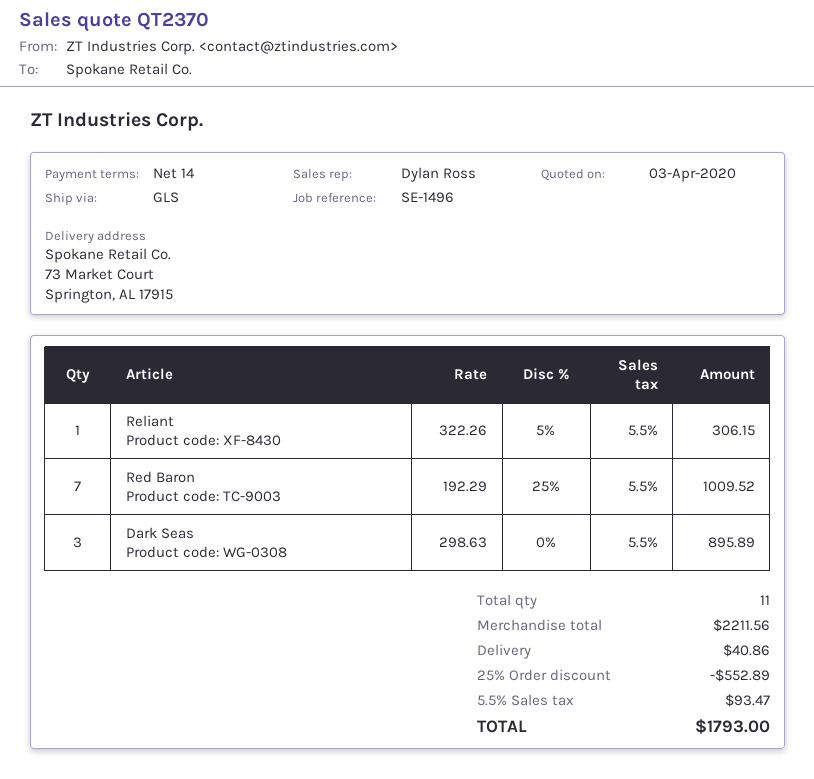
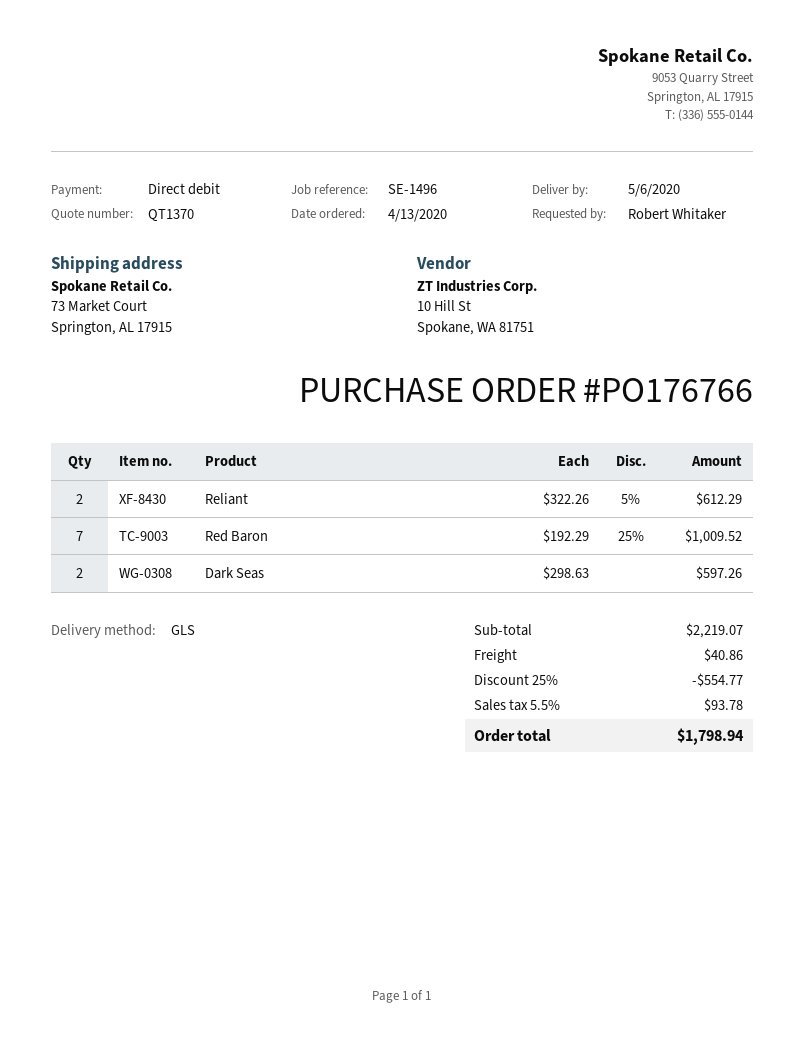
quote number: QT2370 -> QT1370
Reliant: 1 x 322.26 - 5% = 306.15 -> 2 x 322.26 - 5% = 612.29
Dark Seas: 3 x 298.63 = 895.89 -> 2 x 298.63 = 597.26
subtotal: 2211.56 -> 2219.07
discount: 25% = 552.89 -> 25% = 554.77
tax: 5.5% = 93.47 -> 5.5% = 93.78
total: 1793.00 -> 1798.94

